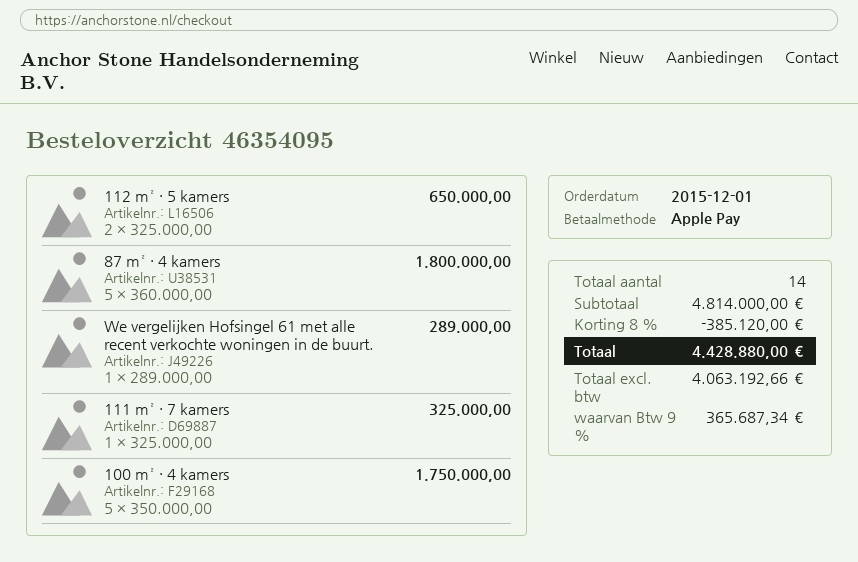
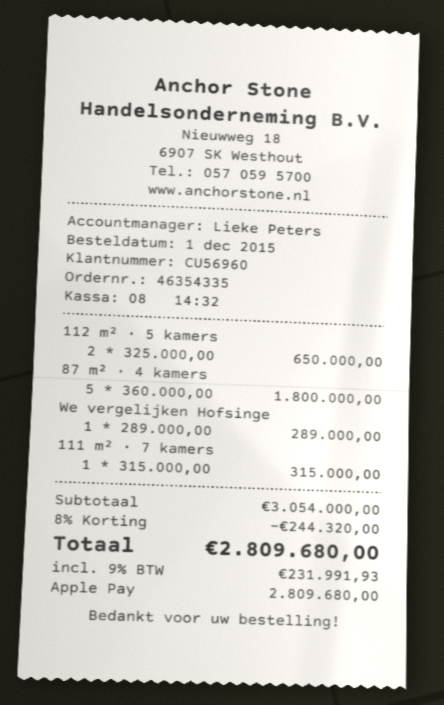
order number: 46354095 -> 46354335
111 m² · 7 kamers: 1 x 325000.00 = 325000.00 -> 1 x 315000.00 = 315000.00
100 m² · 4 kamers: 5 x 350000.00 = 1750000.00 -> none
subtotal: 4814000.00 -> 3054000.00
discount: 8% = 385120.00 -> 8% = 244320.00
tax: 9% = 365687.34 -> 9% = 231991.93
total: 4428880.00 -> 2809680.00

